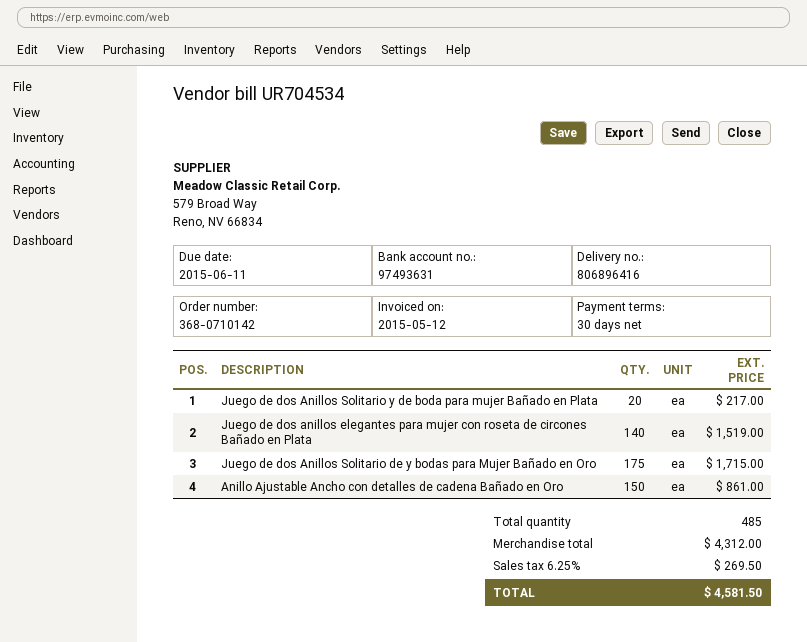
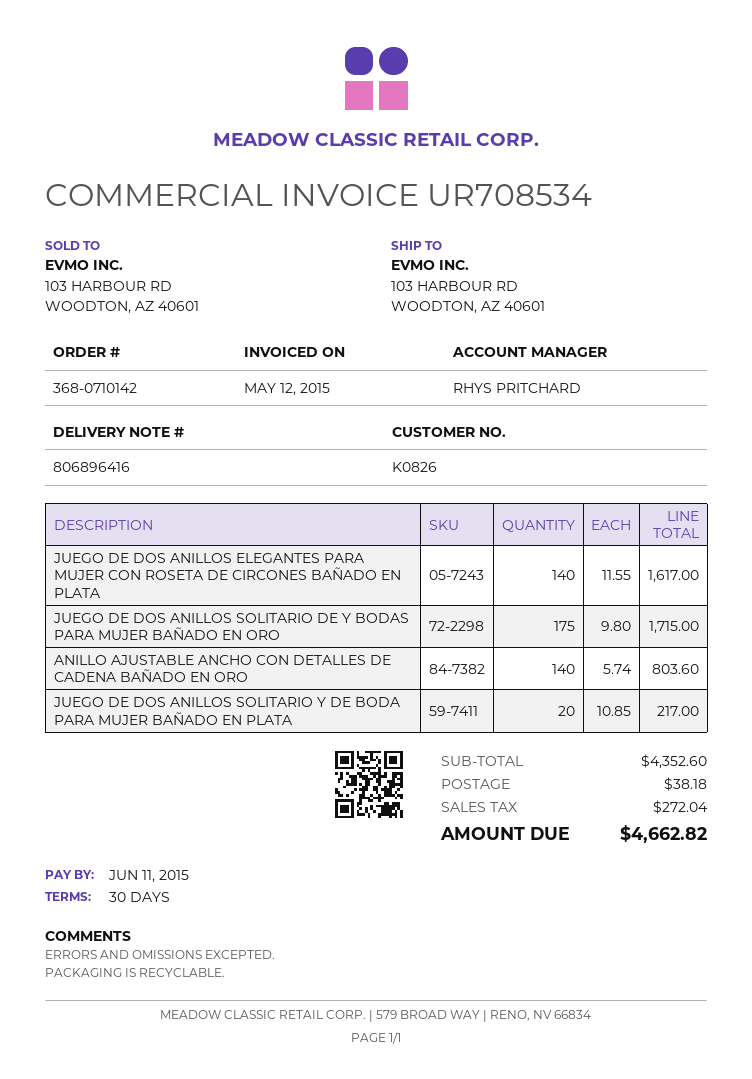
invoice number: UR704534 -> UR708534
Juego de dos anillos elegantes para mujer con roseta de circones Bañado en Plata: 140 for 1519.00 -> 140 for 1617.00
Anillo Ajustable Ancho con detalles de cadena Bañado en Oro: 150 for 861.00 -> 140 for 803.60
subtotal: 4312.00 -> 4352.60
shipping: none -> 38.18
tax: 269.50 -> 272.04
total: 4581.50 -> 4662.82

